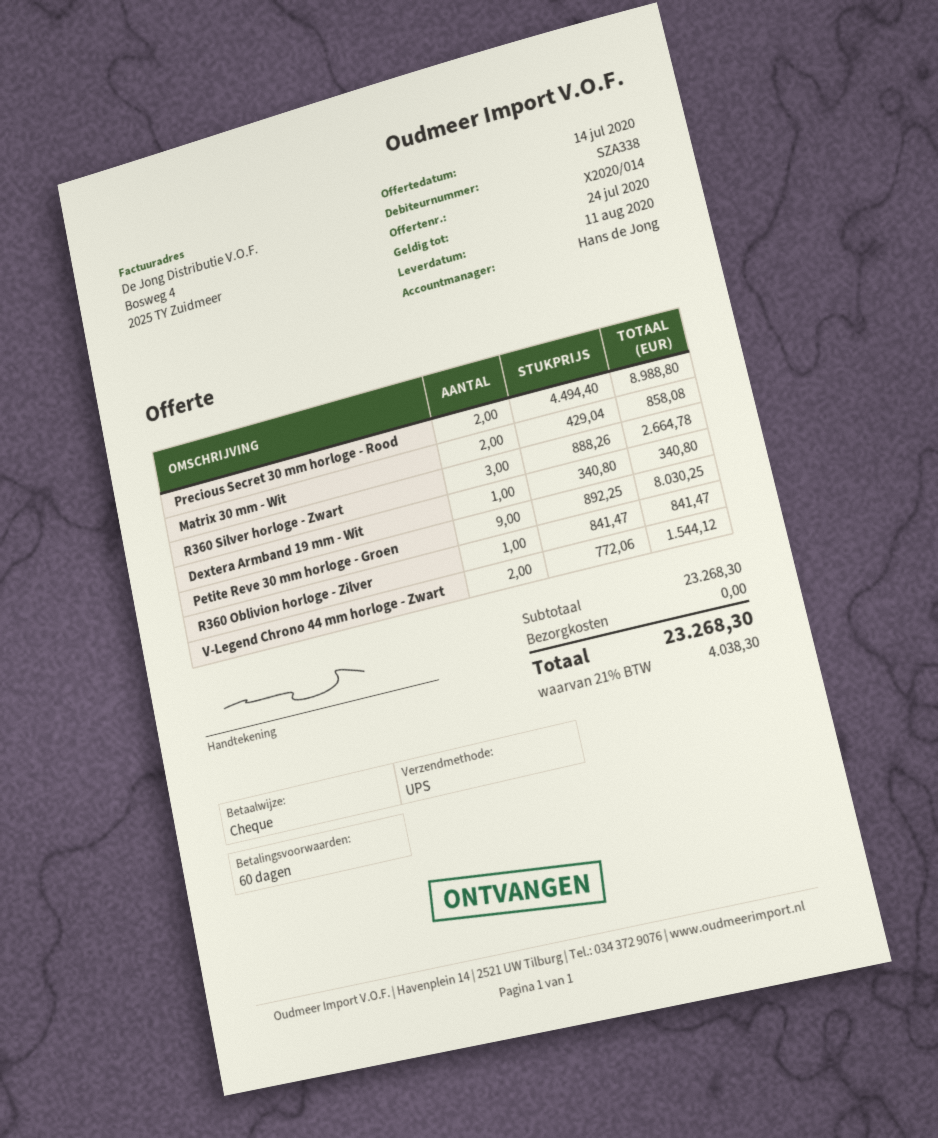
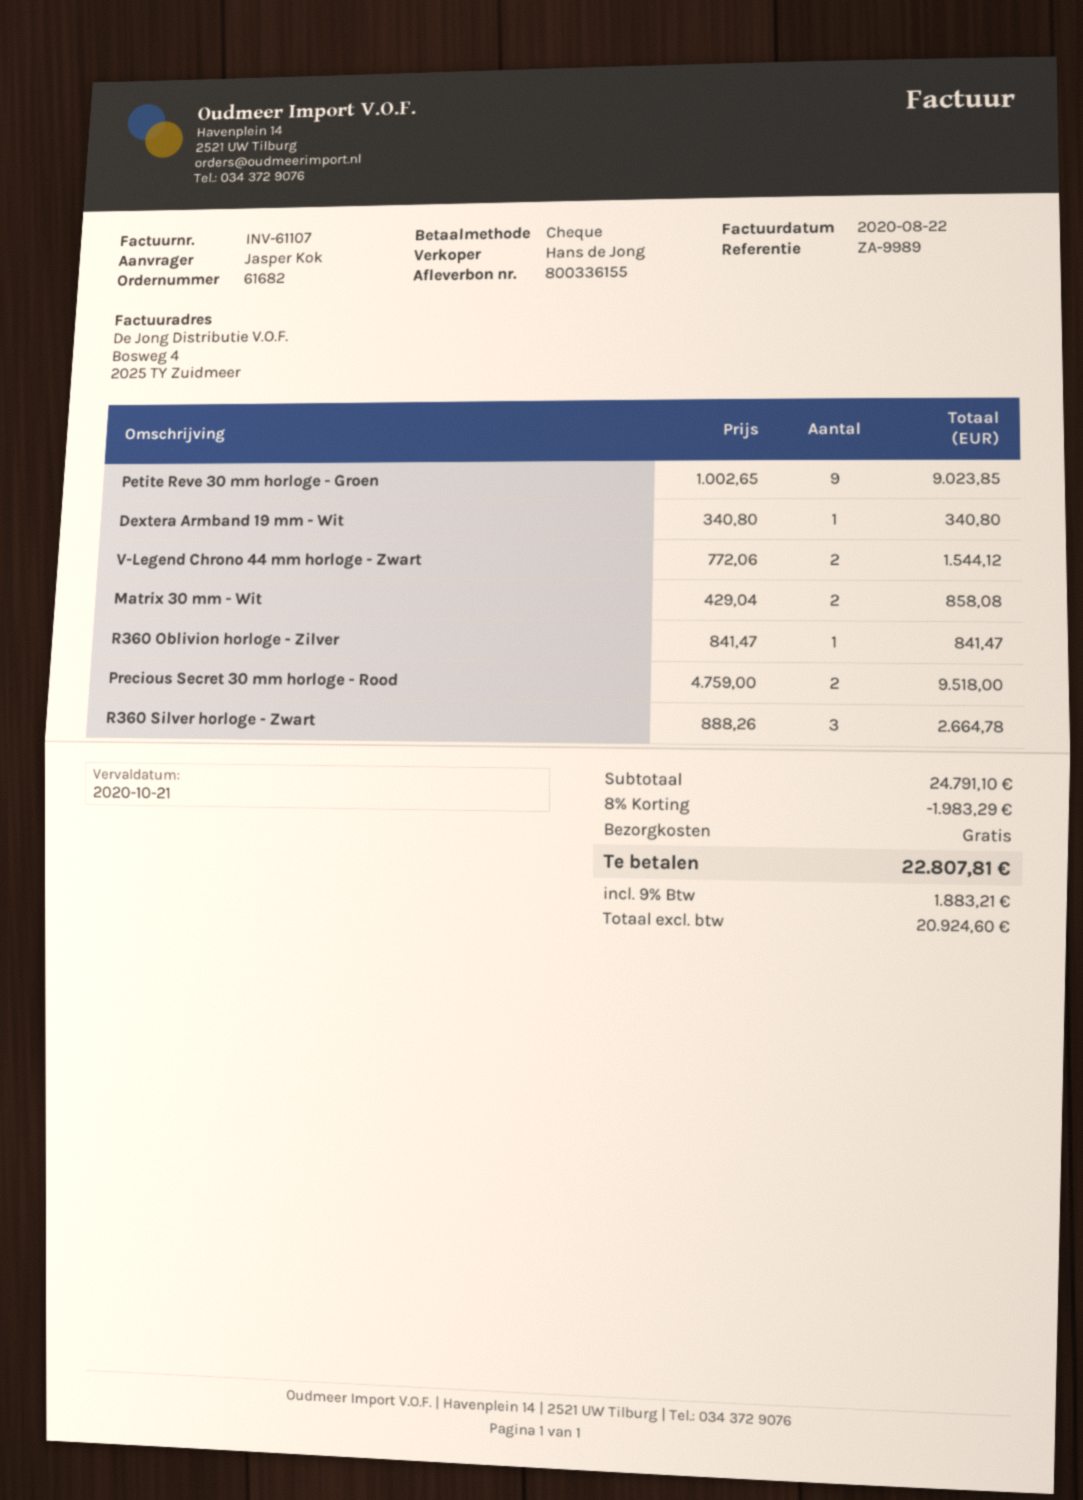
Precious Secret 30 mm horloge - Rood: 2 x 4494.40 = 8988.80 -> 2 x 4759.00 = 9518.00
Petite Reve 30 mm horloge - Groen: 9 x 892.25 = 8030.25 -> 9 x 1002.65 = 9023.85
subtotal: 23268.30 -> 24791.10
discount: none -> 8% = 1983.29
tax: 21% = 4038.30 -> 9% = 1883.21
total: 23268.30 -> 22807.81

